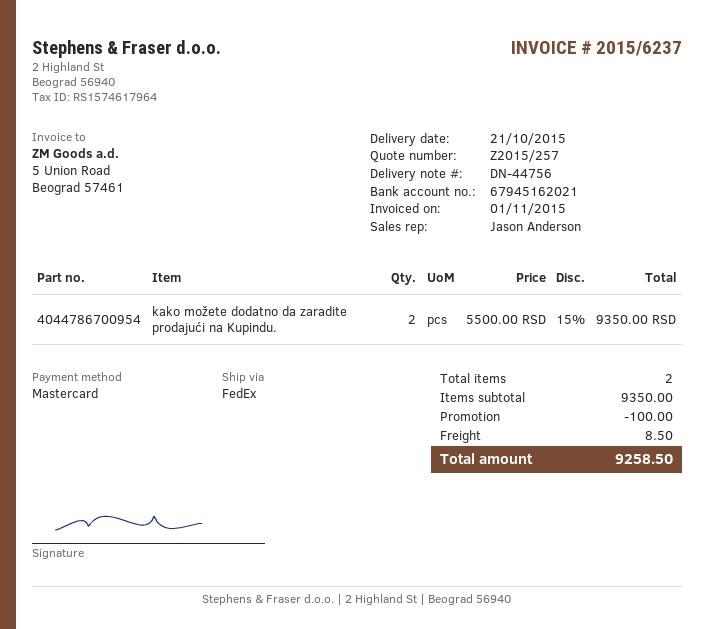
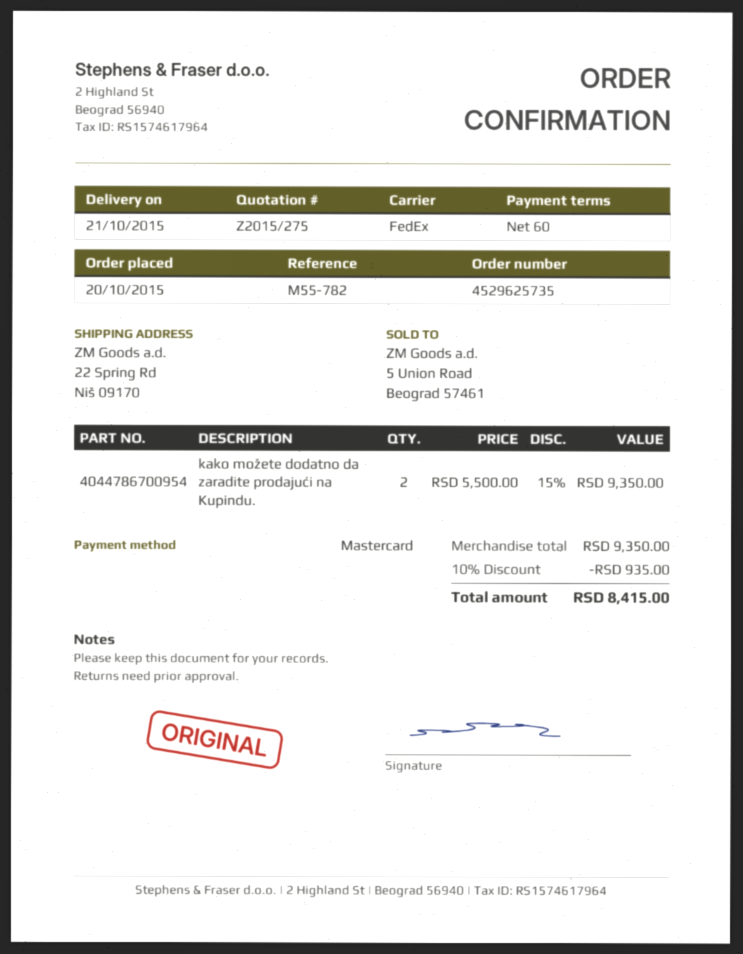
quote number: Z2015/257 -> Z2015/275
discount: 100.00 -> 935.00
shipping: 8.50 -> none
total: 9258.50 -> 8415.00

